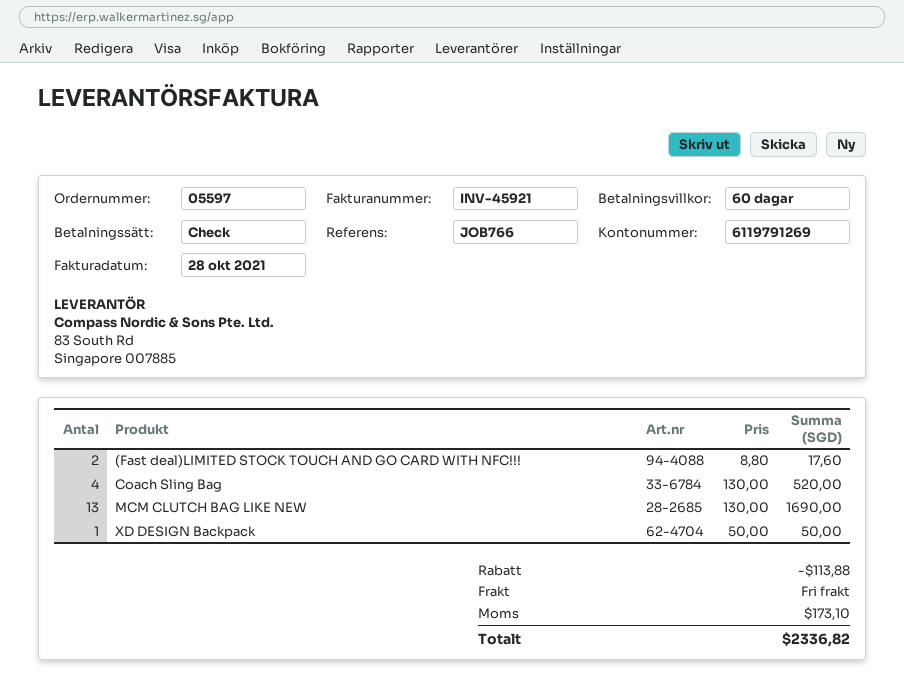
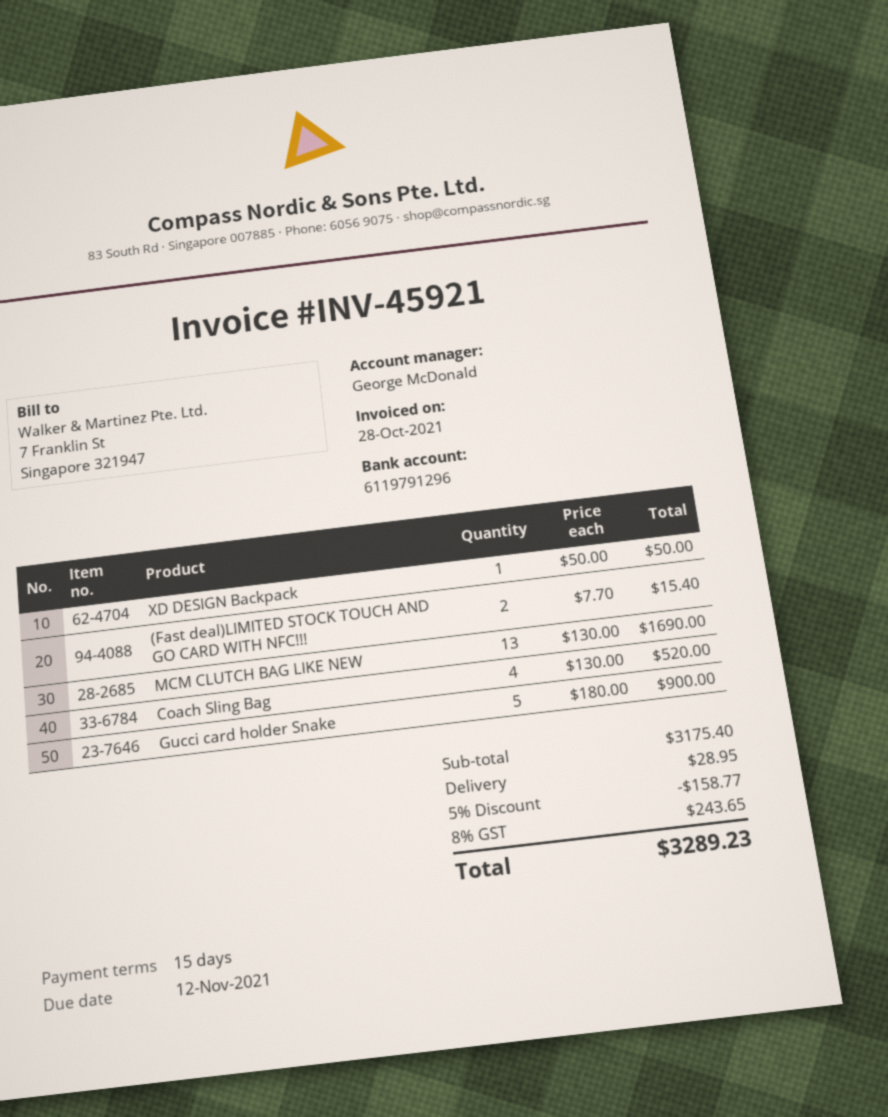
payment terms: 60 days -> 15 days
bank account: 6119791269 -> 6119791296
(Fast deal)LIMITED STOCK TOUCH AND GO CARD WITH NFC!!!: 2 x 8.80 = 17.60 -> 2 x 7.70 = 15.40
Gucci card holder Snake: none -> 5 x 180.00 = 900.00
discount: 113.88 -> 158.77
shipping: 0.00 -> 28.95
tax: 173.10 -> 243.65
total: 2336.82 -> 3289.23

